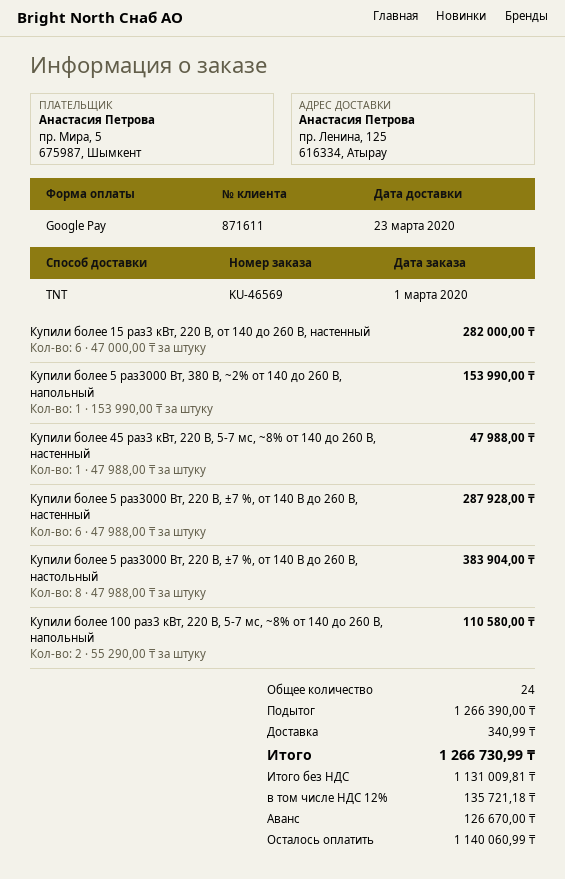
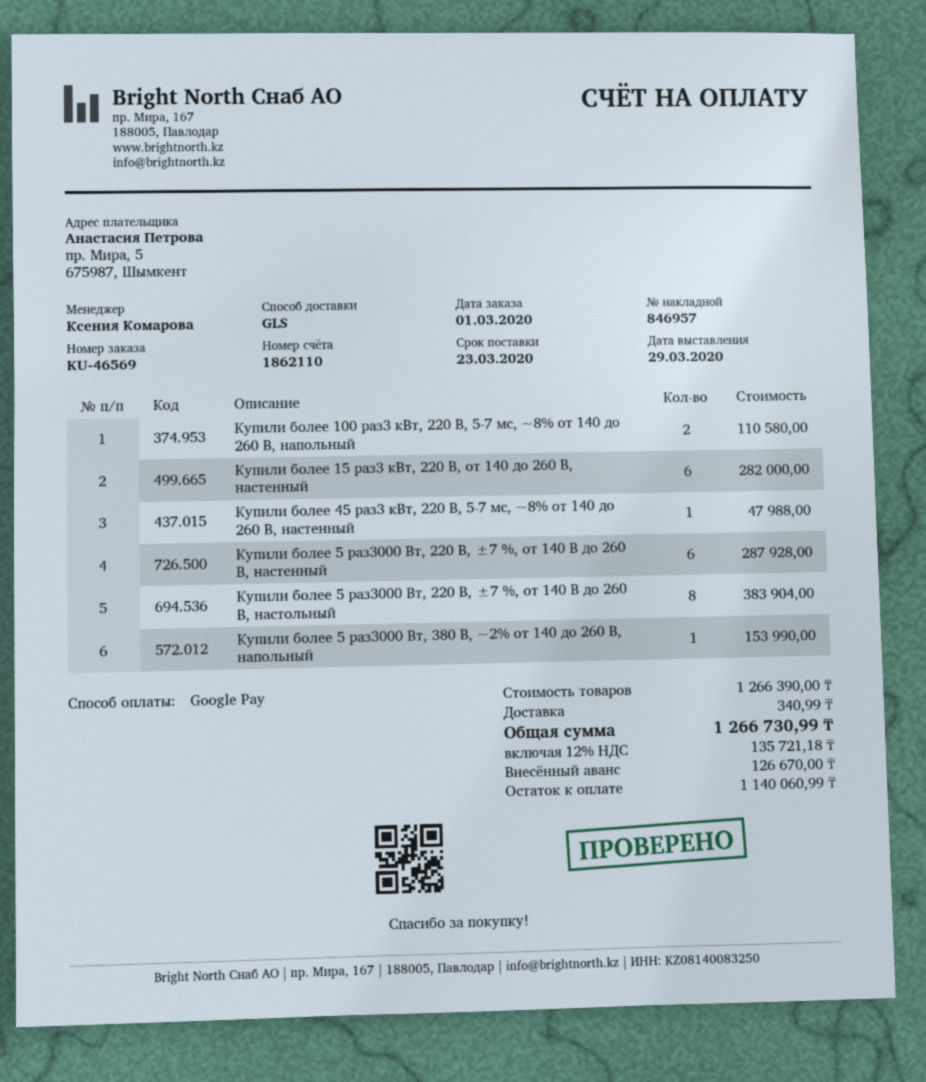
shipping method: TNT -> GLS

